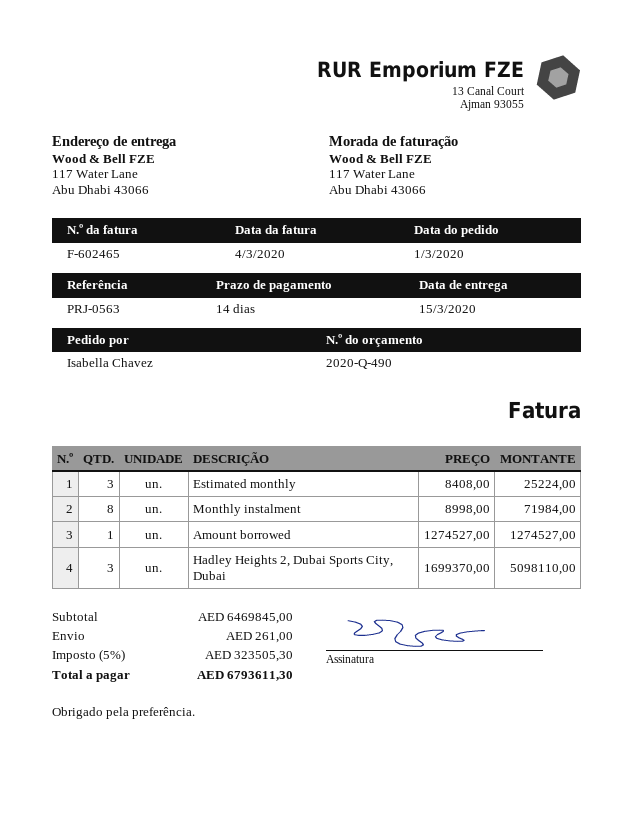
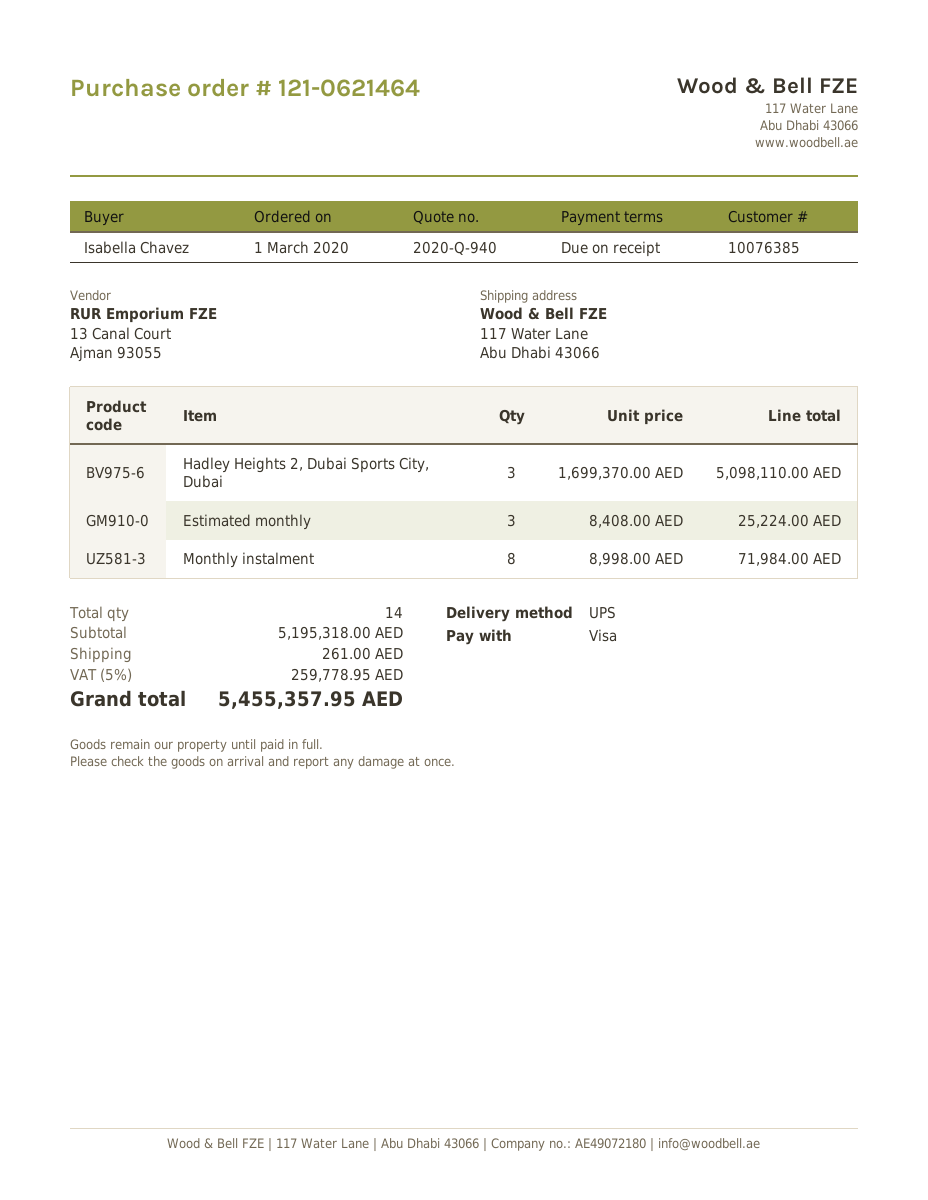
quote number: 2020-Q-490 -> 2020-Q-940
payment terms: 14 days -> on receipt
Amount borrowed: 1 x 1274527.00 = 1274527.00 -> none
subtotal: 6469845.00 -> 5195318.00
tax: 5% = 323505.30 -> 5% = 259778.95
total: 6793611.30 -> 5455357.95

